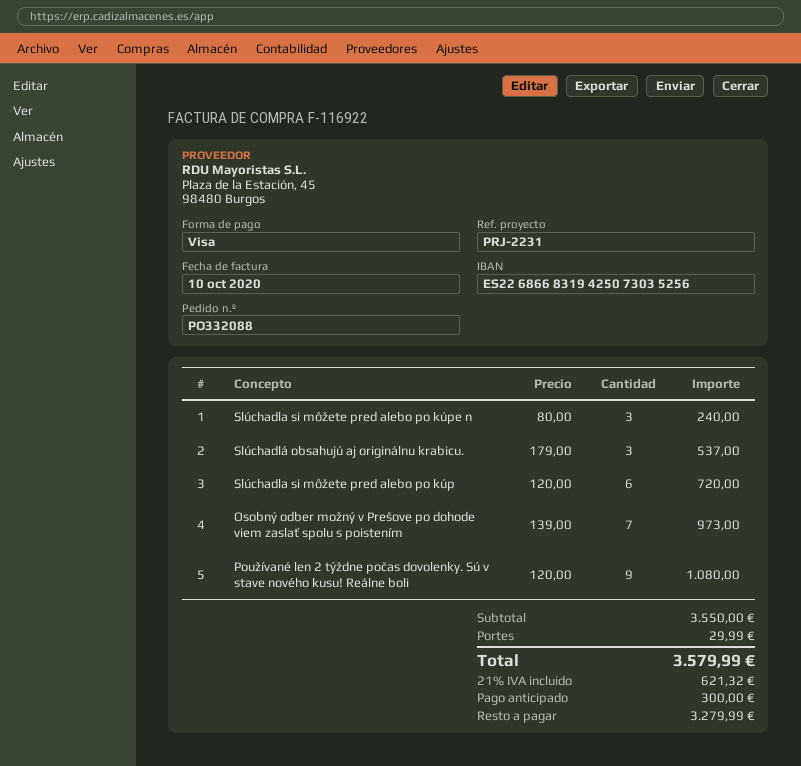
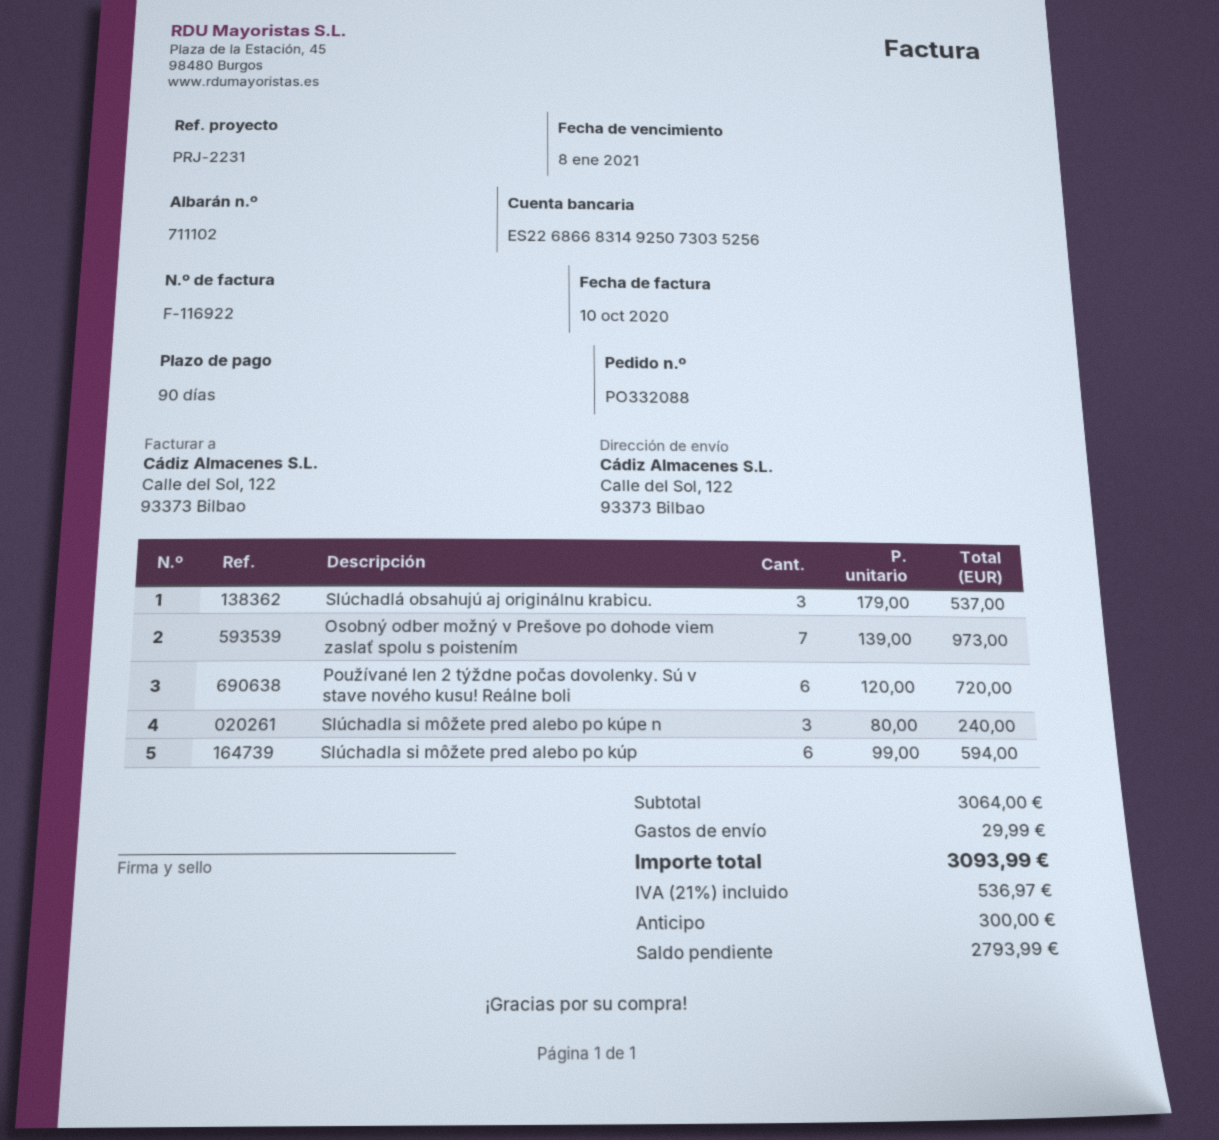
bank account: ES2268668319425073035256 -> ES2268668314925073035256
Slúchadla si môžete pred alebo po kúp: 6 x 120.00 = 720.00 -> 6 x 99.00 = 594.00
Používané len 2 týždne počas dovolenky. Sú v stave nového kusu! Reálne boli: 9 x 120.00 = 1080.00 -> 6 x 120.00 = 720.00
subtotal: 3550.00 -> 3064.00
tax: 21% = 621.32 -> 21% = 536.97
total: 3579.99 -> 3093.99
balance: 3279.99 -> 2793.99

